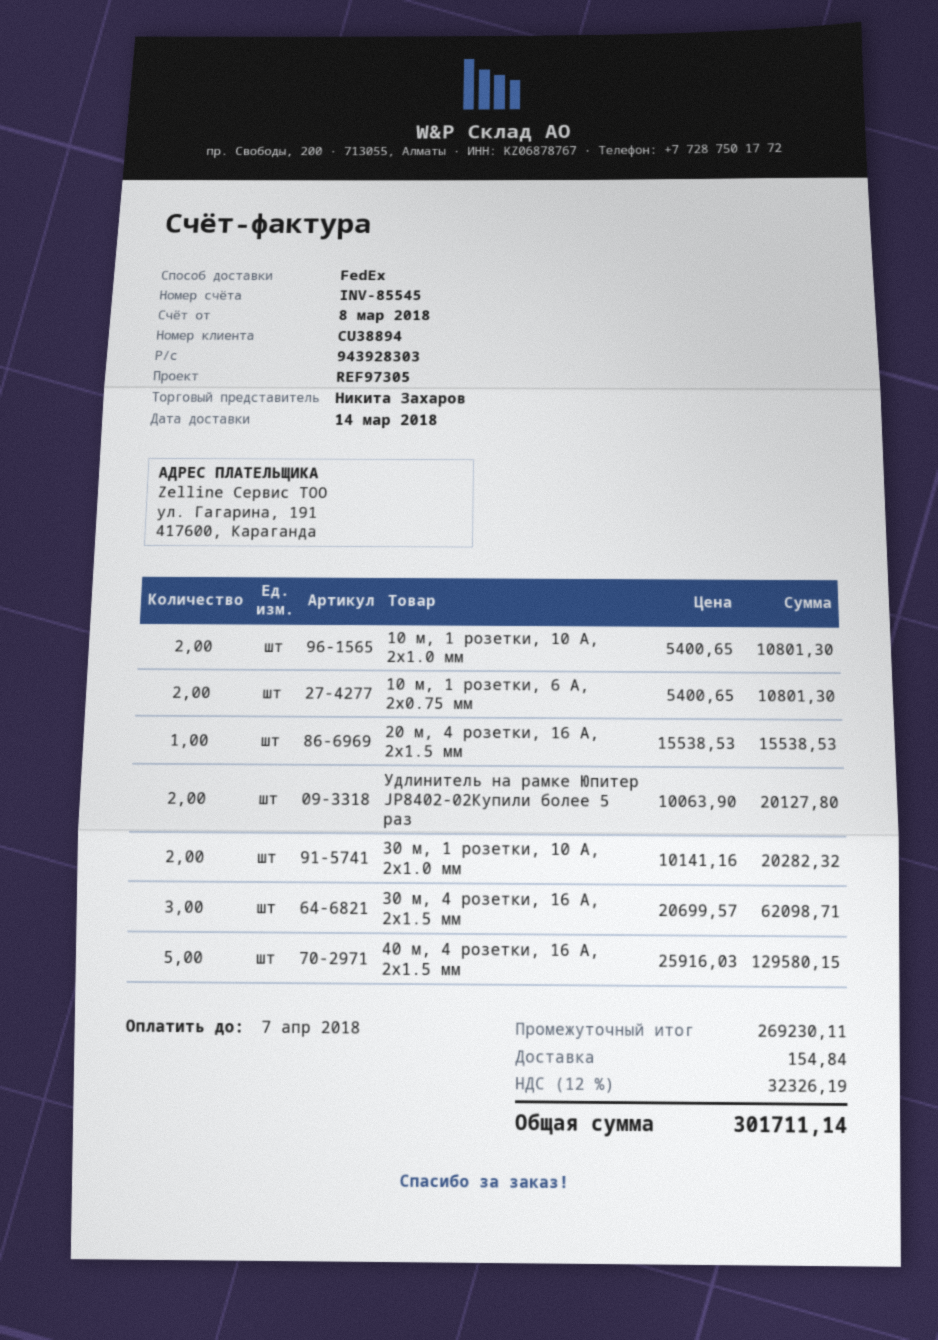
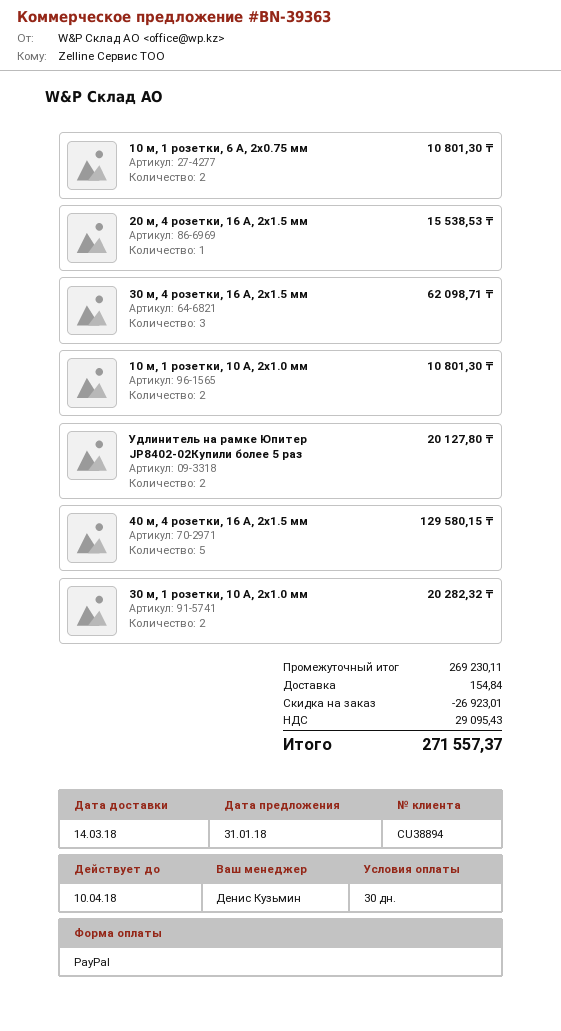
sales rep: Никита Захаров -> Денис Кузьмин
discount: none -> 26923.01
tax: 32326.19 -> 29095.43
total: 301711.14 -> 271557.37

